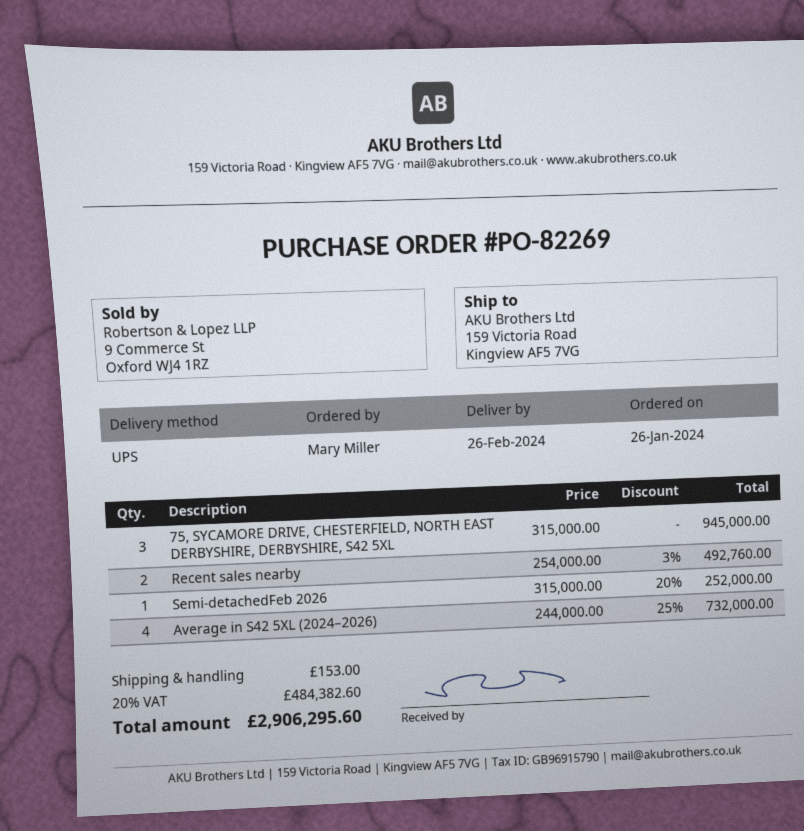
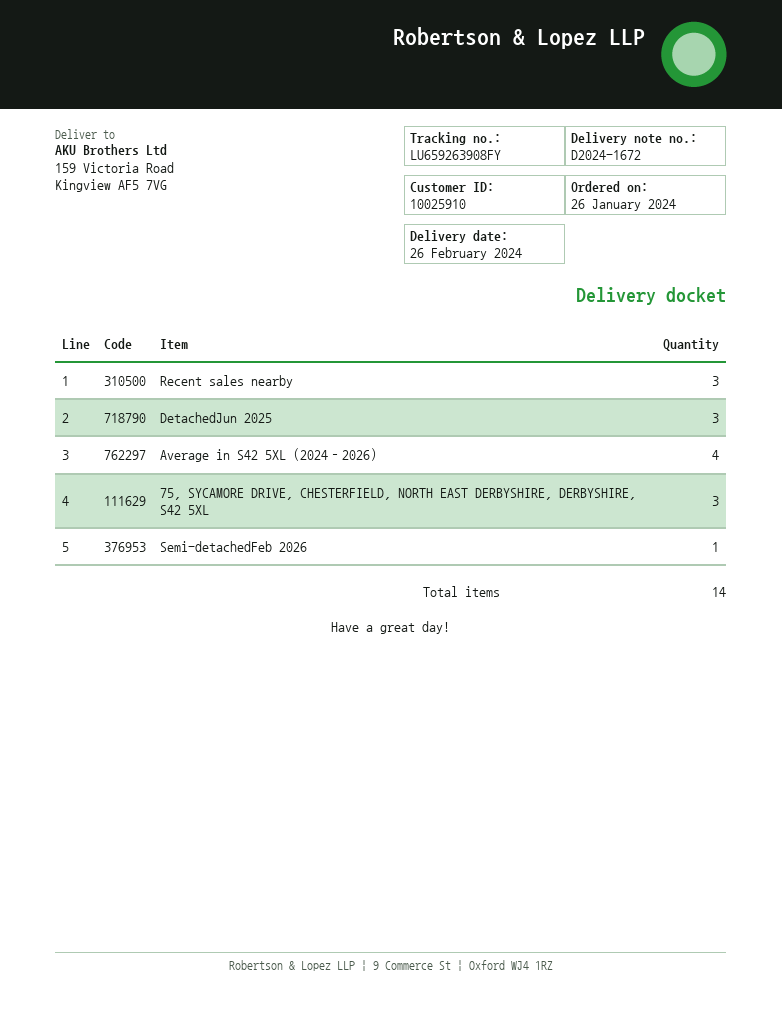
Recent sales nearby: 2 -> 3
DetachedJun 2025: none -> 3

